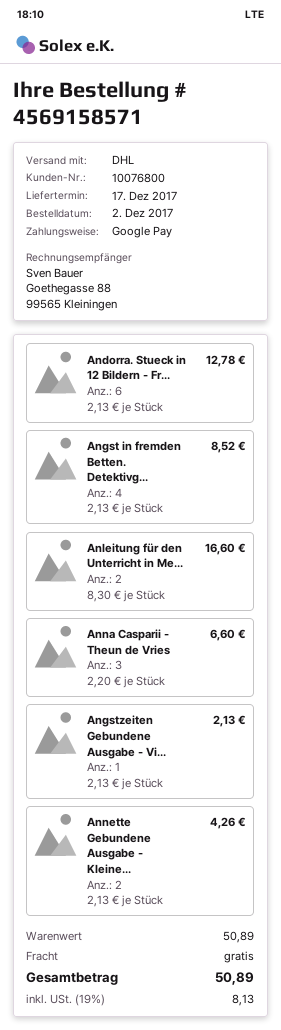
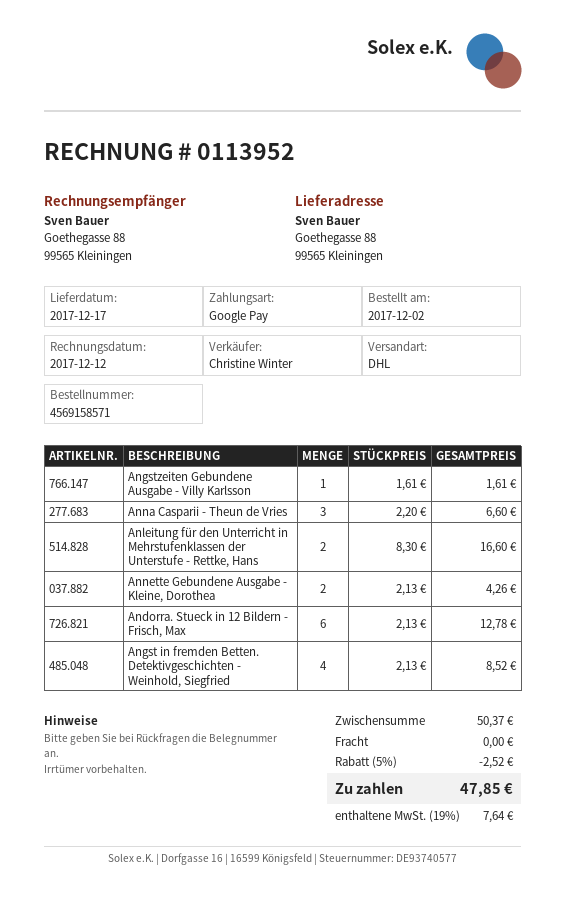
Angstzeiten Gebundene Ausgabe - Vi...: 1 x 2.13 = 2.13 -> 1 x 1.61 = 1.61
subtotal: 50.89 -> 50.37
discount: none -> 5% = 2.52
tax: 19% = 8.13 -> 19% = 7.64
total: 50.89 -> 47.85

